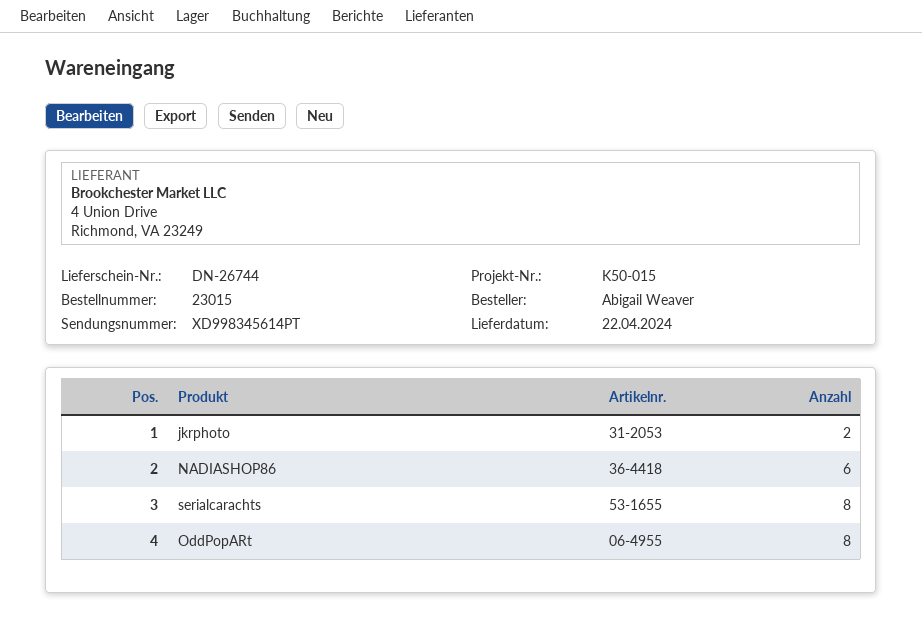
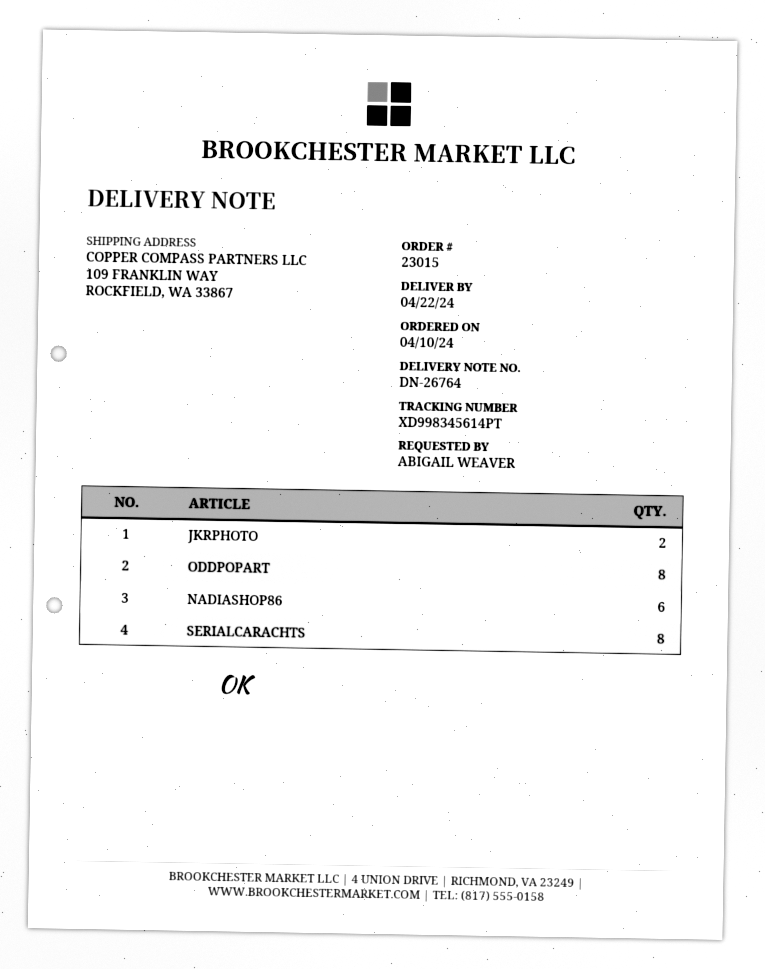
delivery note number: DN-26744 -> DN-26764

